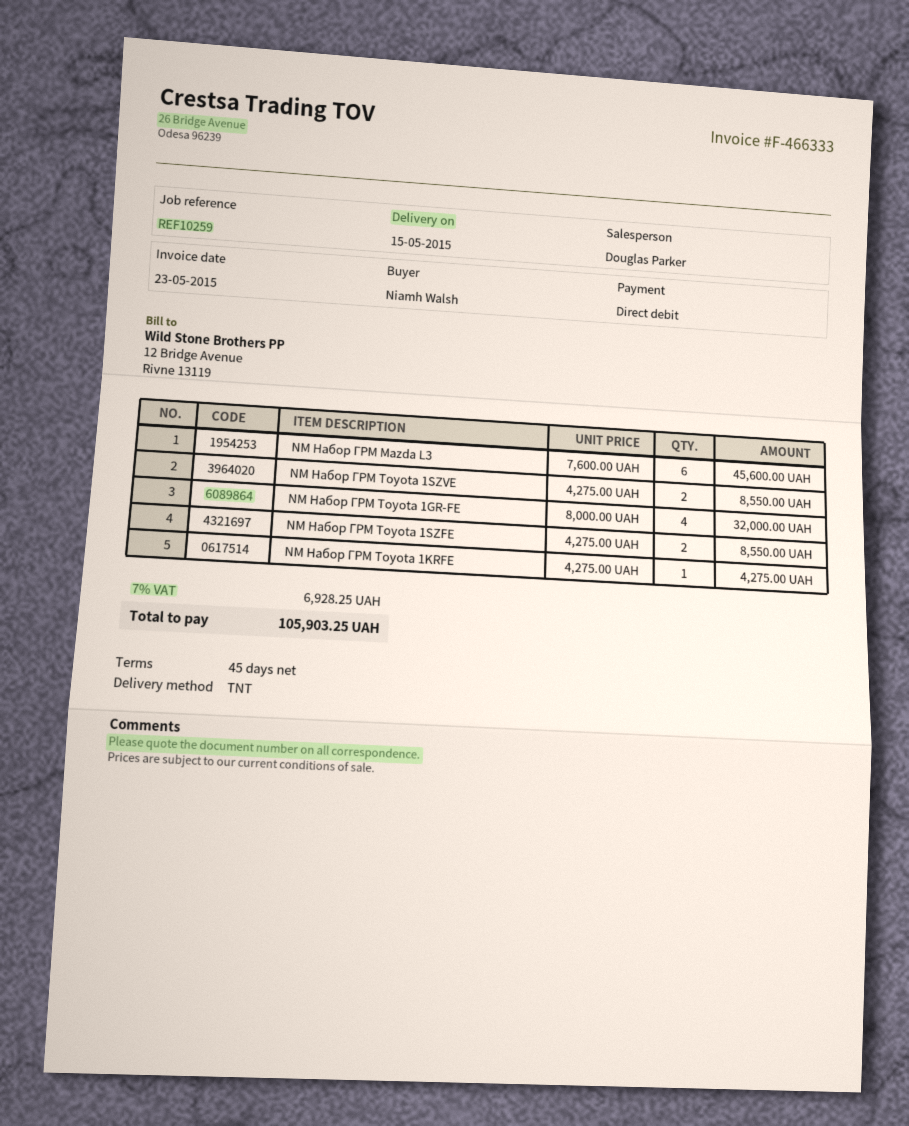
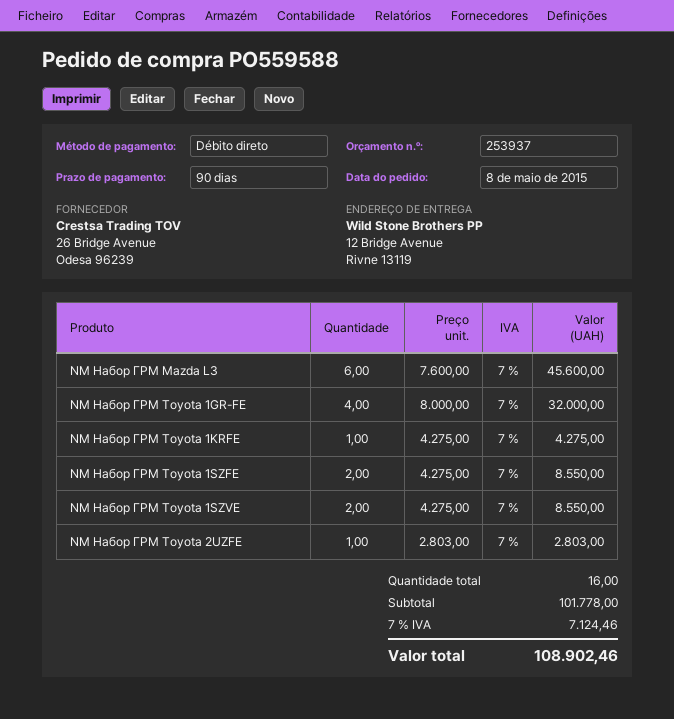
payment terms: 45 days -> 90 days
NM Набор ГРМ Toyota 2UZFE: none -> 1 x 2803.00 = 2803.00
tax: 7% = 6928.25 -> 7% = 7124.46
total: 105903.25 -> 108902.46

